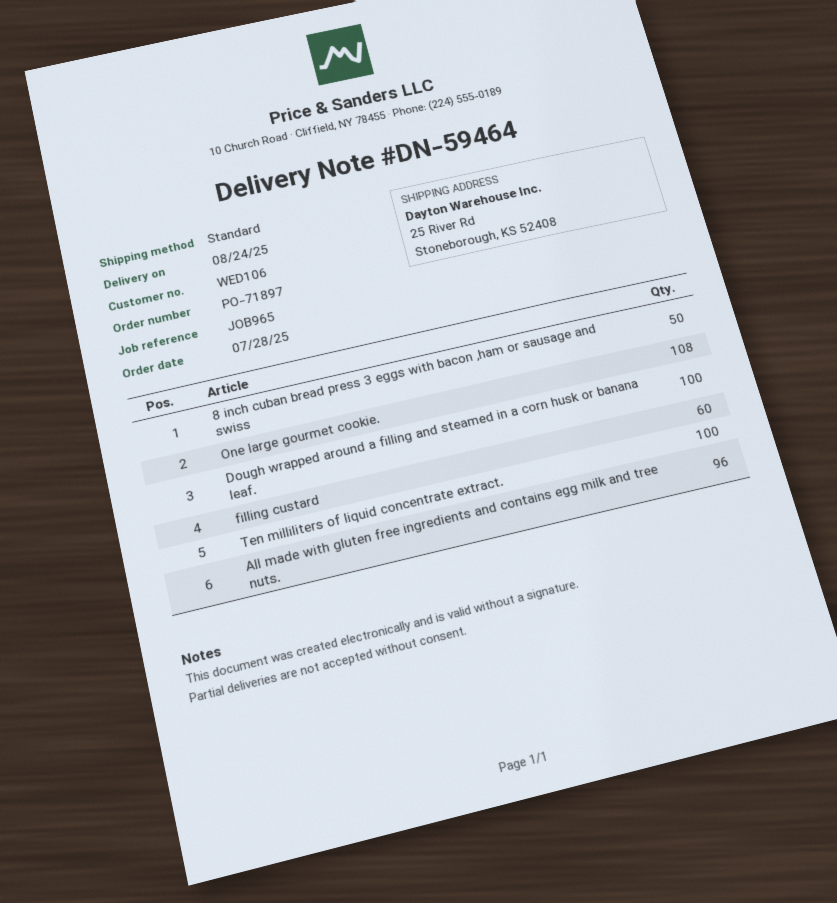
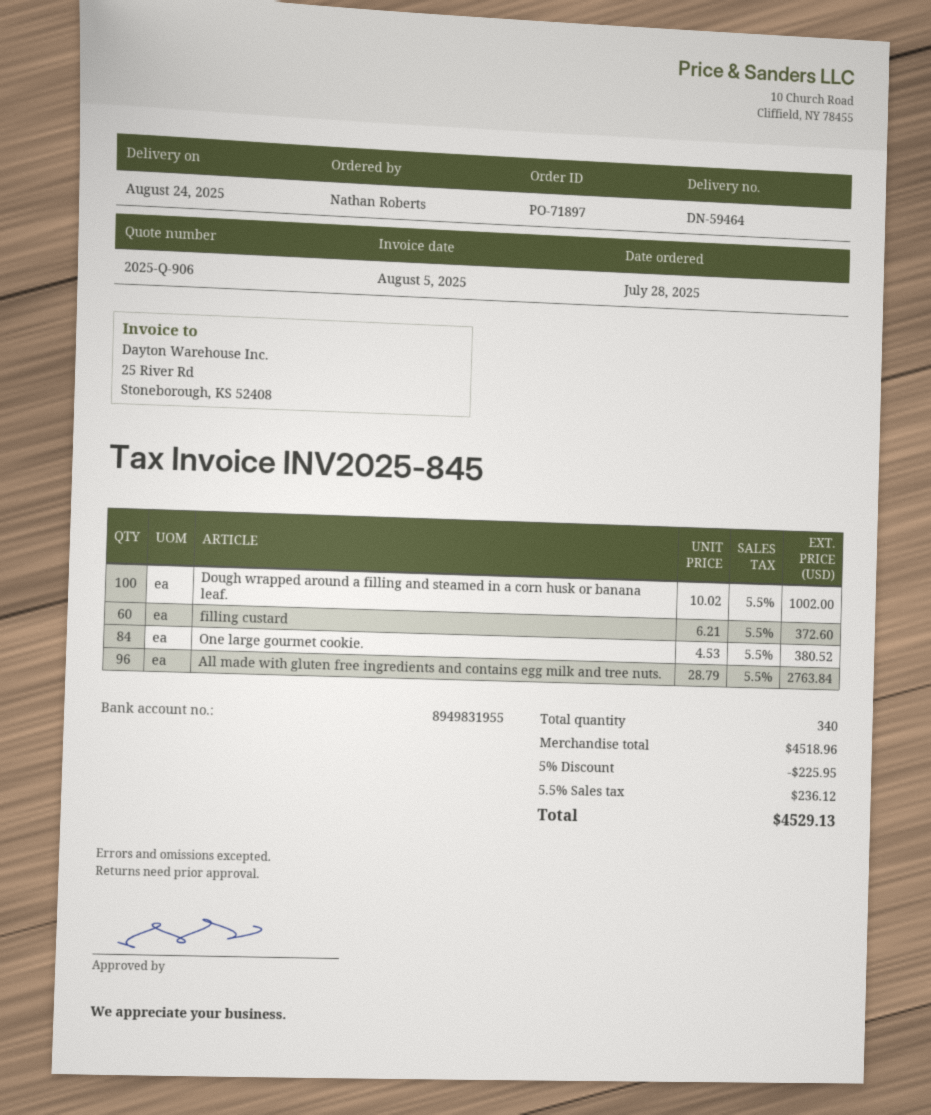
8 inch cuban bread press 3 eggs with bacon ,ham or sausage and swiss: 50 -> none
One large gourmet cookie.: 108 -> 84
Ten milliliters of liquid concentrate extract.: 100 -> none

